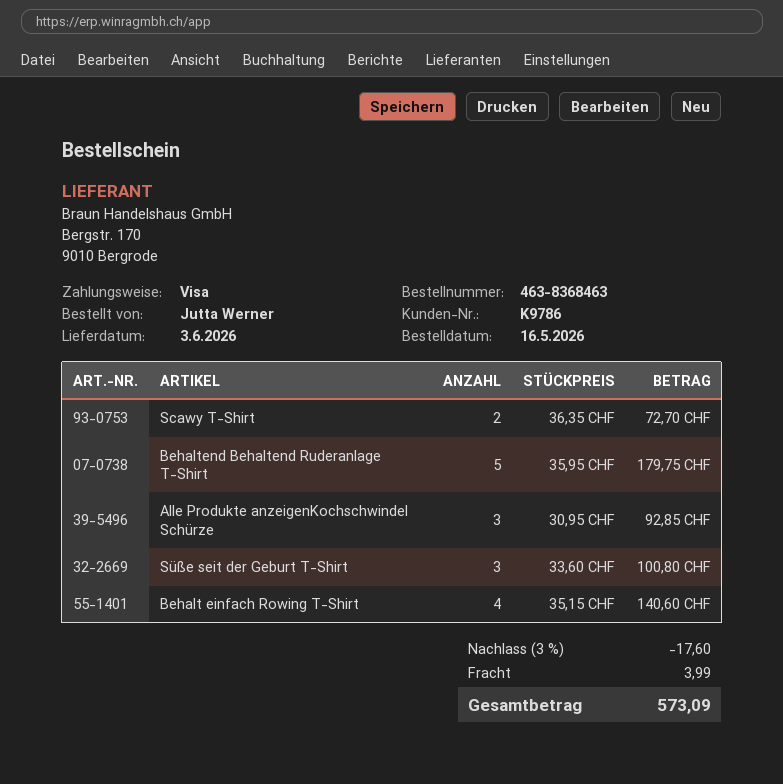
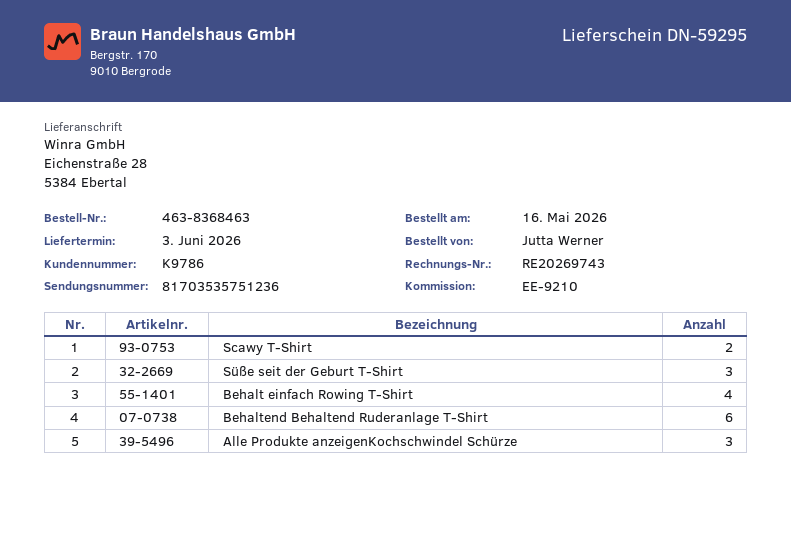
Behaltend Behaltend Ruderanlage T-Shirt: 5 -> 6

